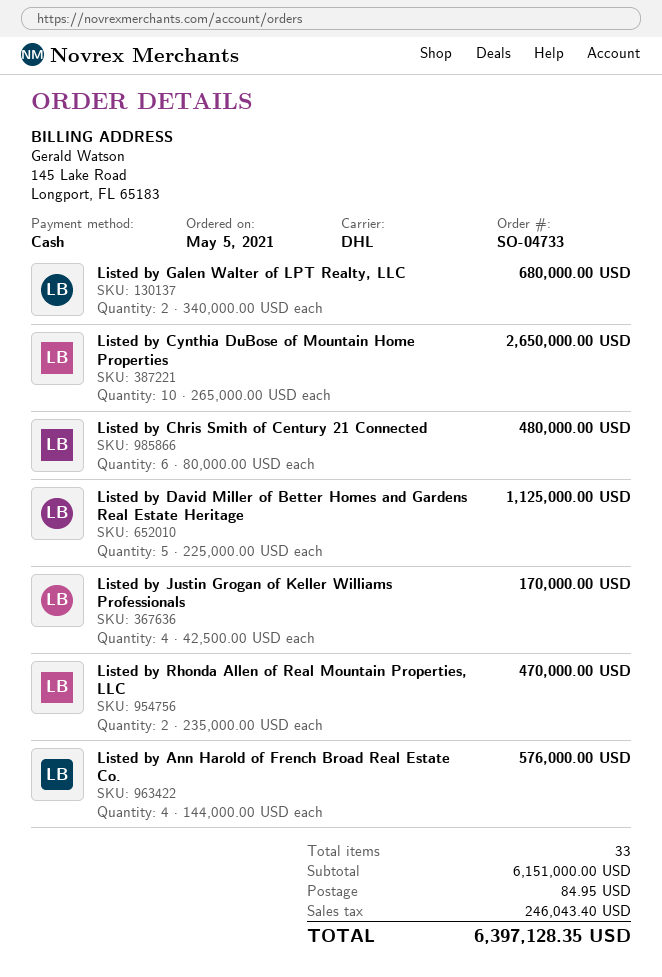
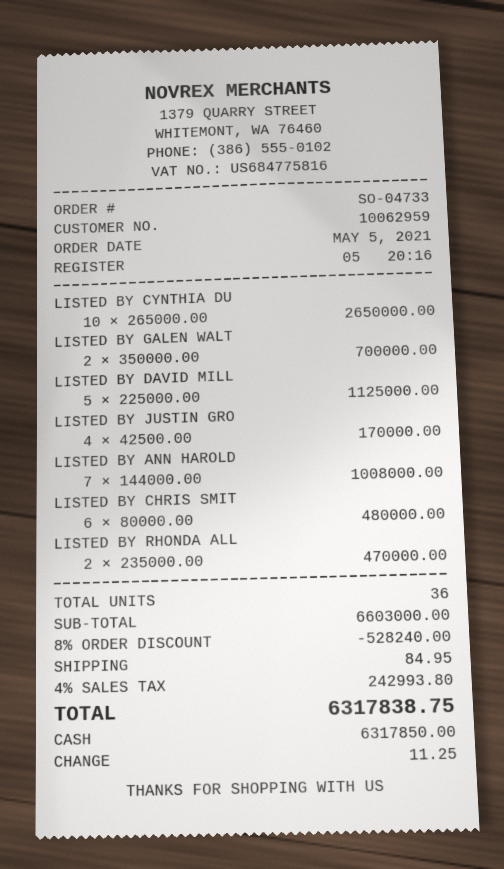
Listed by Galen Walter of LPT Realty, LLC: 2 x 340000.00 = 680000.00 -> 2 x 350000.00 = 700000.00
Listed by Ann Harold of French Broad Real Estate Co.: 4 x 144000.00 = 576000.00 -> 7 x 144000.00 = 1008000.00
total quantity: 33 -> 36
subtotal: 6151000.00 -> 6603000.00
discount: none -> 8% = 528240.00
tax: 246043.40 -> 242993.80
total: 6397128.35 -> 6317838.75

